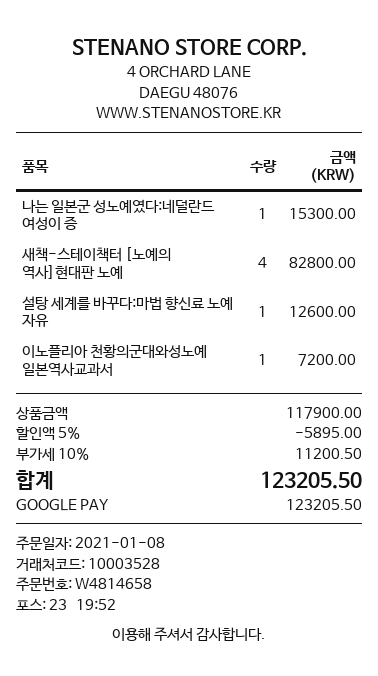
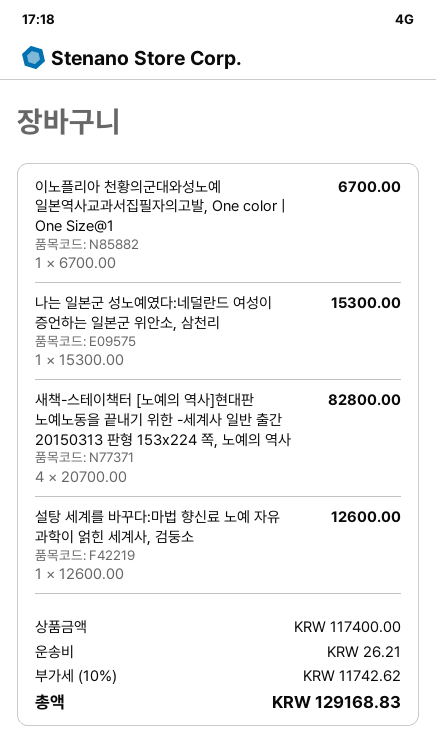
이노플리아 천황의군대와성노예 일본역사교과서: 1 for 7200.00 -> 1 for 6700.00
subtotal: 117900.00 -> 117400.00
discount: 5% = 5895.00 -> none
shipping: none -> 26.21
tax: 10% = 11200.50 -> 10% = 11742.62
total: 123205.50 -> 129168.83

